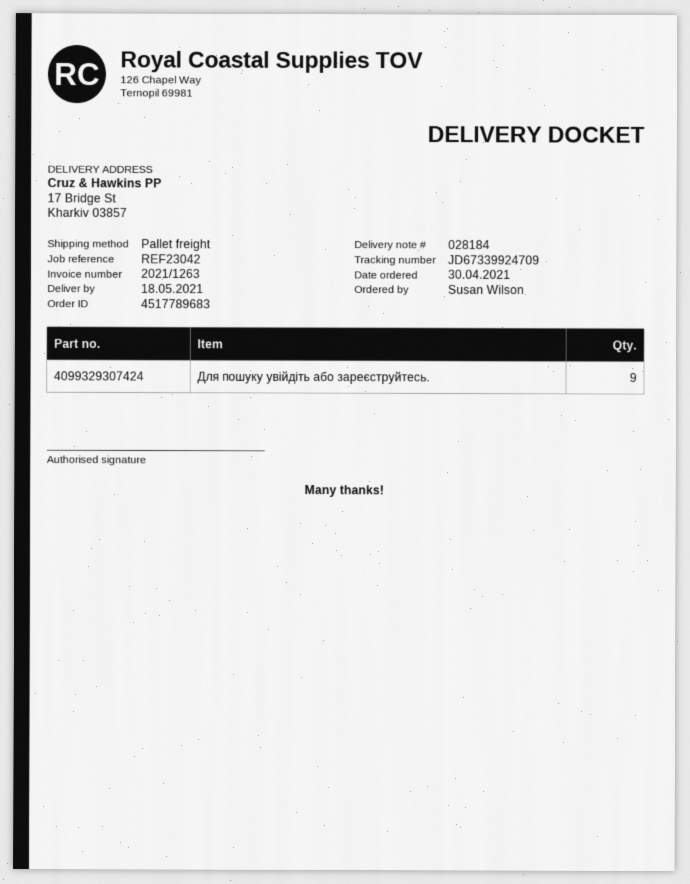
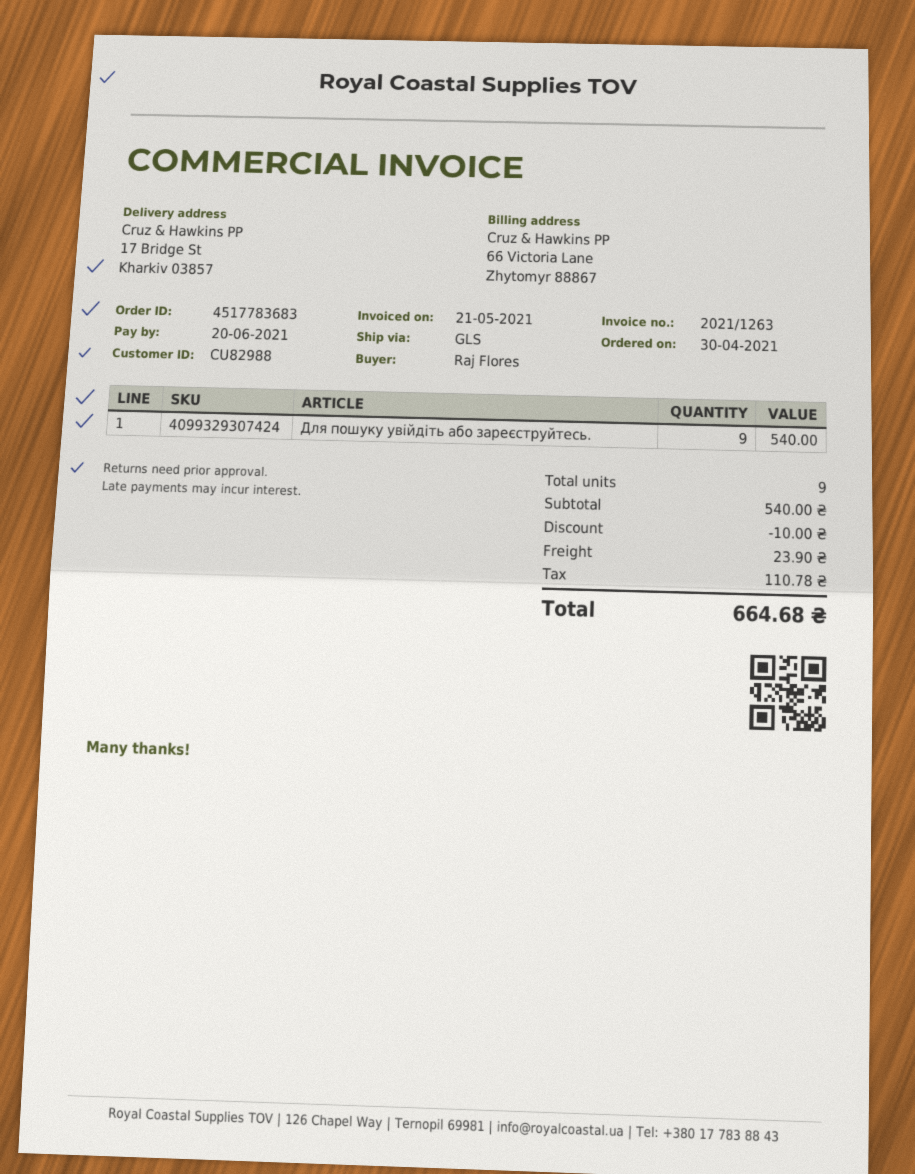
order number: 4517789683 -> 4517783683
ordered by: Susan Wilson -> Raj Flores
shipping method: pallet freight -> GLS

